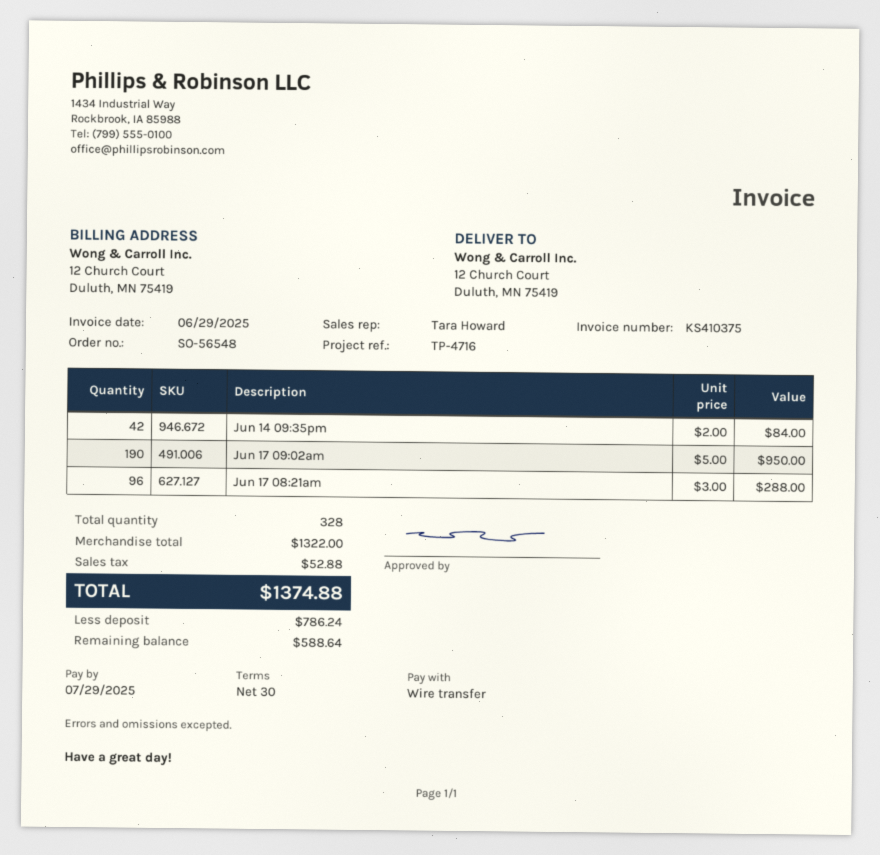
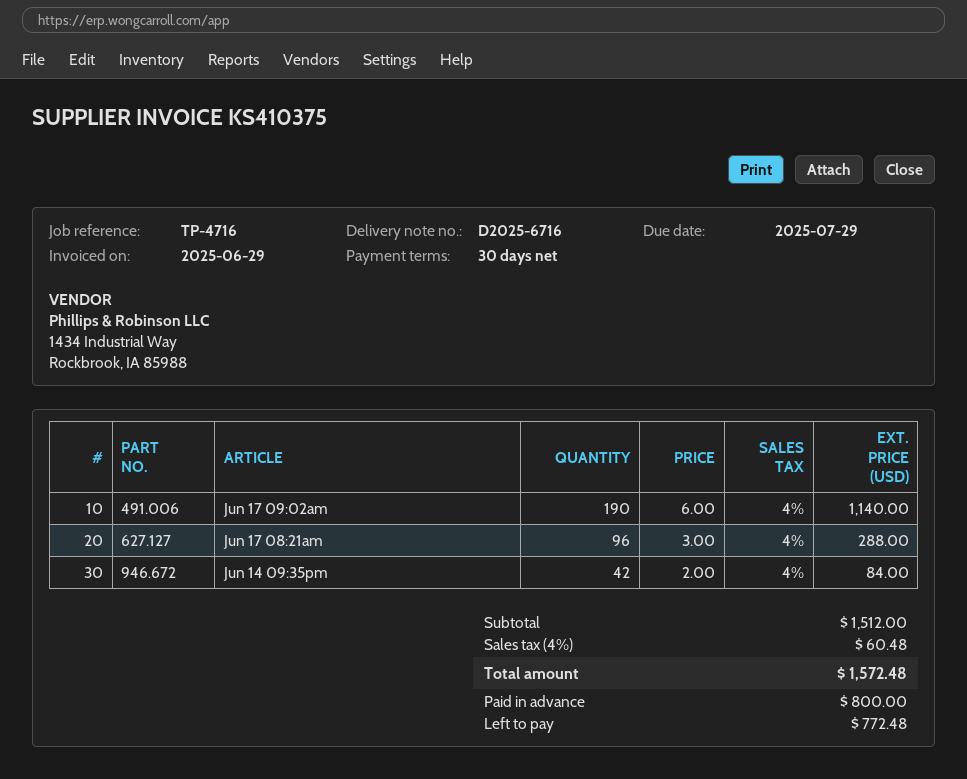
Jun 17 09:02am: 190 x 5.00 = 950.00 -> 190 x 6.00 = 1140.00
subtotal: 1322.00 -> 1512.00
tax: 52.88 -> 60.48
total: 1374.88 -> 1572.48
deposit: 786.24 -> 800.00
balance: 588.64 -> 772.48

